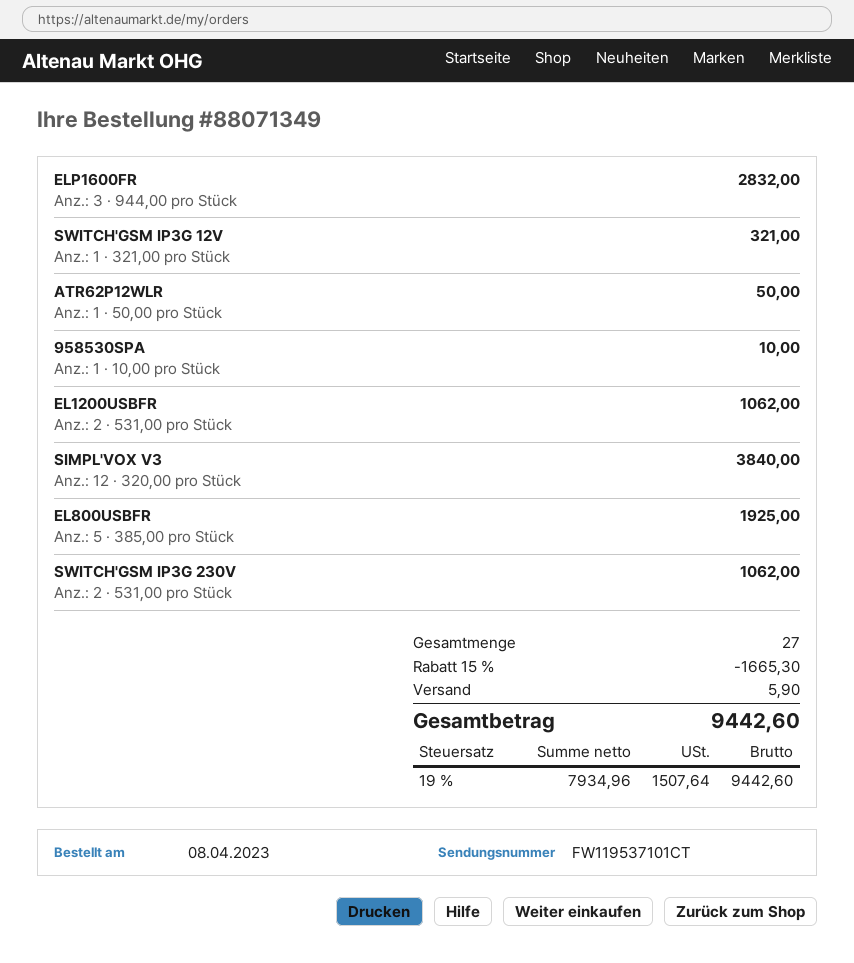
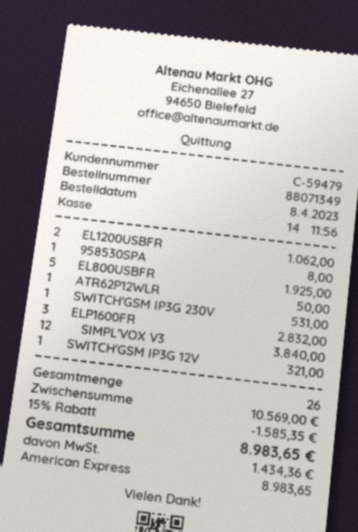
958530SPA: 1 for 10.00 -> 1 for 8.00
SWITCH'GSM IP3G 230V: 2 for 1062.00 -> 1 for 531.00
total quantity: 27 -> 26
discount: 15% = 1665.30 -> 15% = 1585.35
shipping: 5.90 -> none
tax: 1507.64 -> 1434.36
total: 9442.60 -> 8983.65

